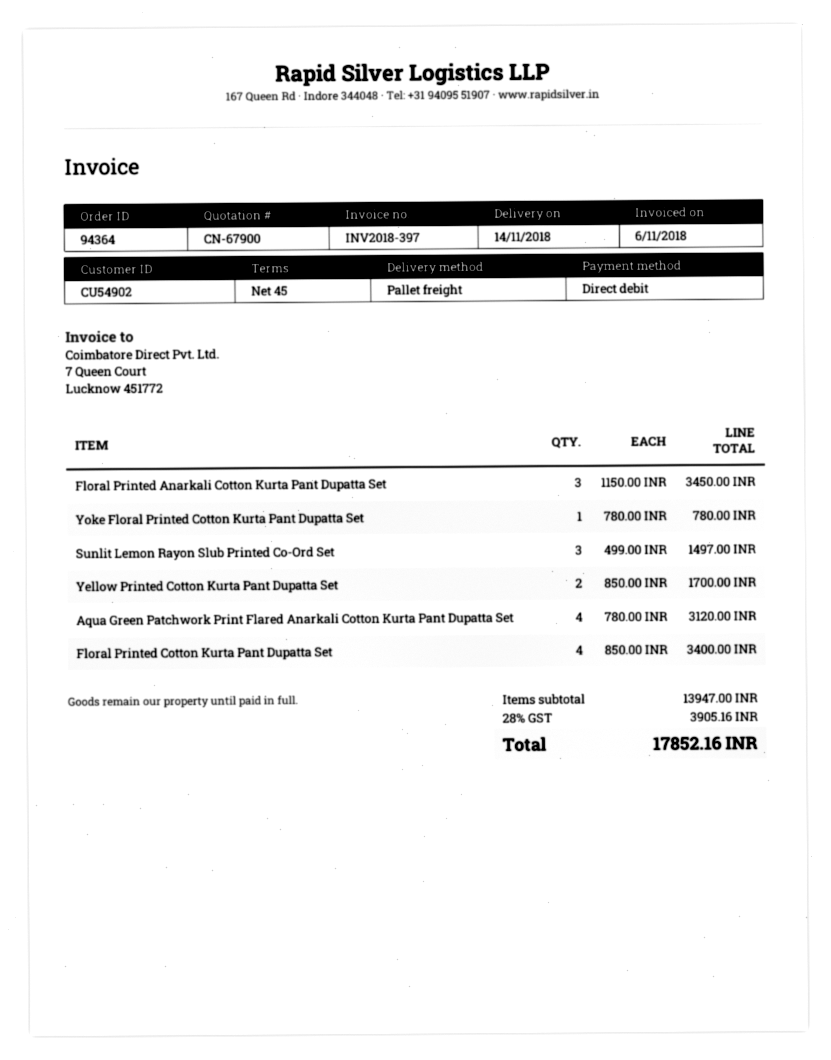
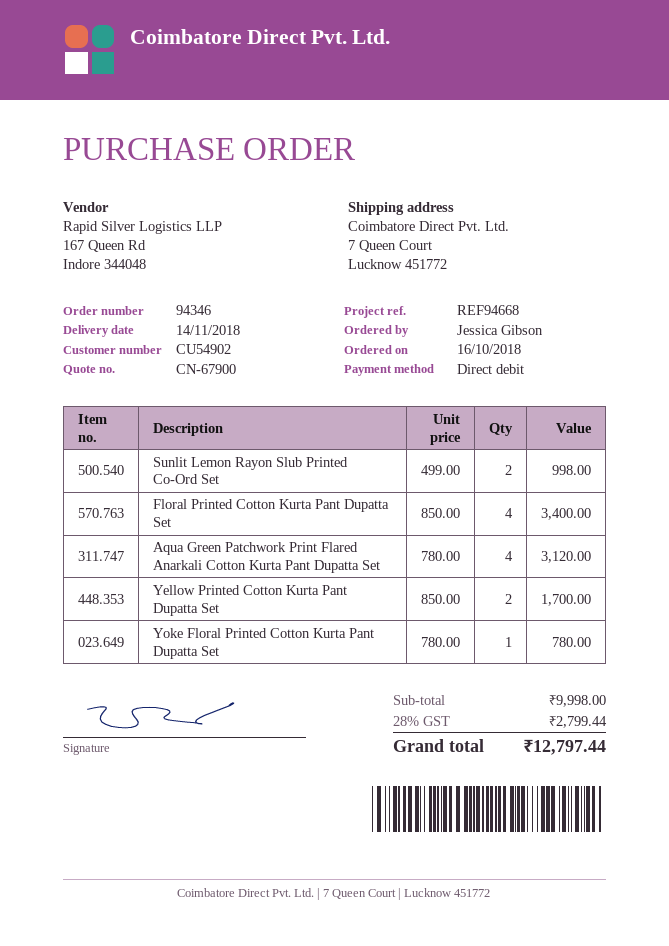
order number: 94364 -> 94346
Floral Printed Anarkali Cotton Kurta Pant Dupatta Set: 3 x 1150.00 = 3450.00 -> none
Sunlit Lemon Rayon Slub Printed Co-Ord Set: 3 x 499.00 = 1497.00 -> 2 x 499.00 = 998.00
subtotal: 13947.00 -> 9998.00
tax: 28% = 3905.16 -> 28% = 2799.44
total: 17852.16 -> 12797.44

